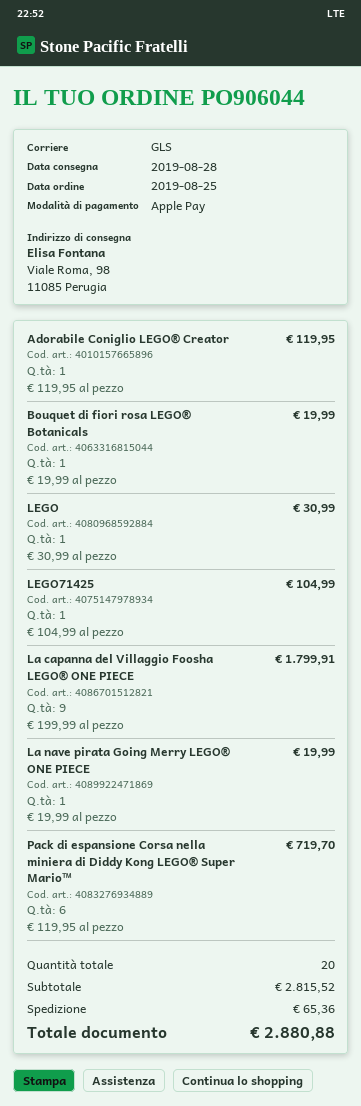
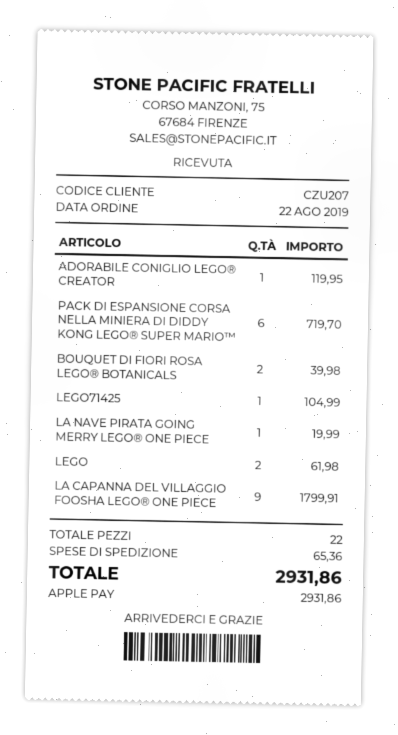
order date: 2019-08-25 -> 2019-08-22
Bouquet di fiori rosa LEGO® Botanicals: 1 for 19.99 -> 2 for 39.98
LEGO: 1 for 30.99 -> 2 for 61.98
total quantity: 20 -> 22
total: 2880.88 -> 2931.86

